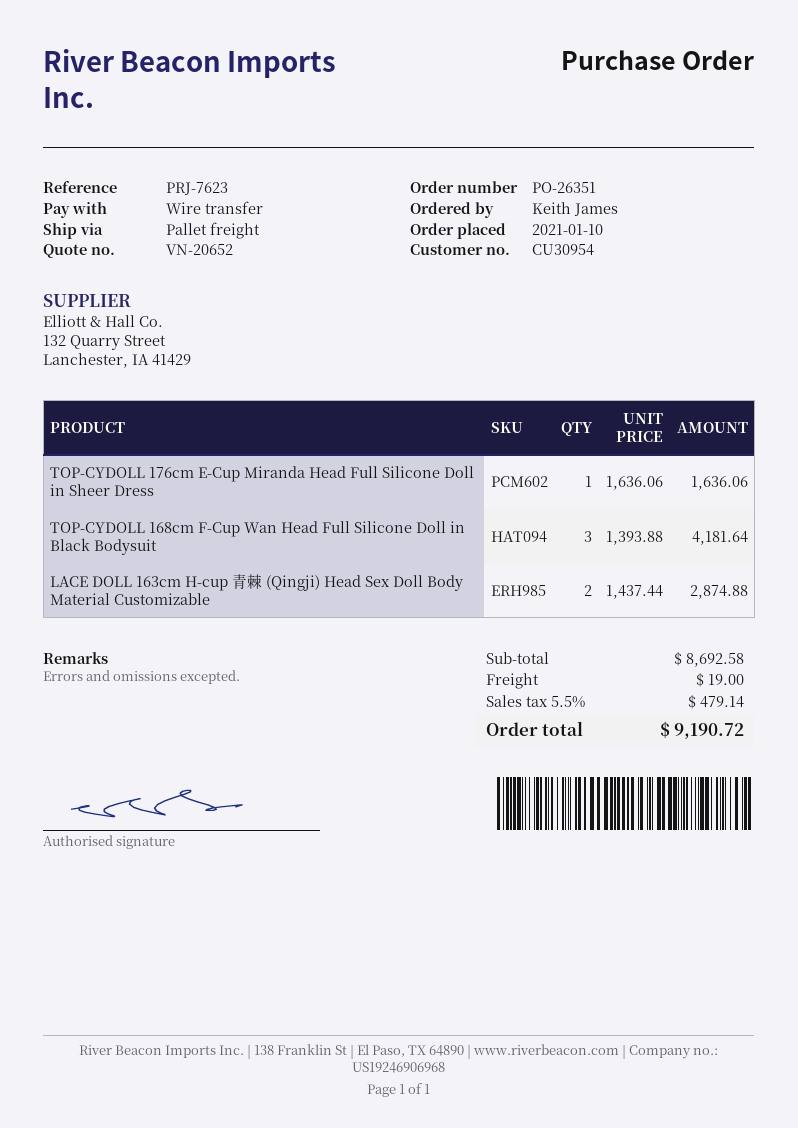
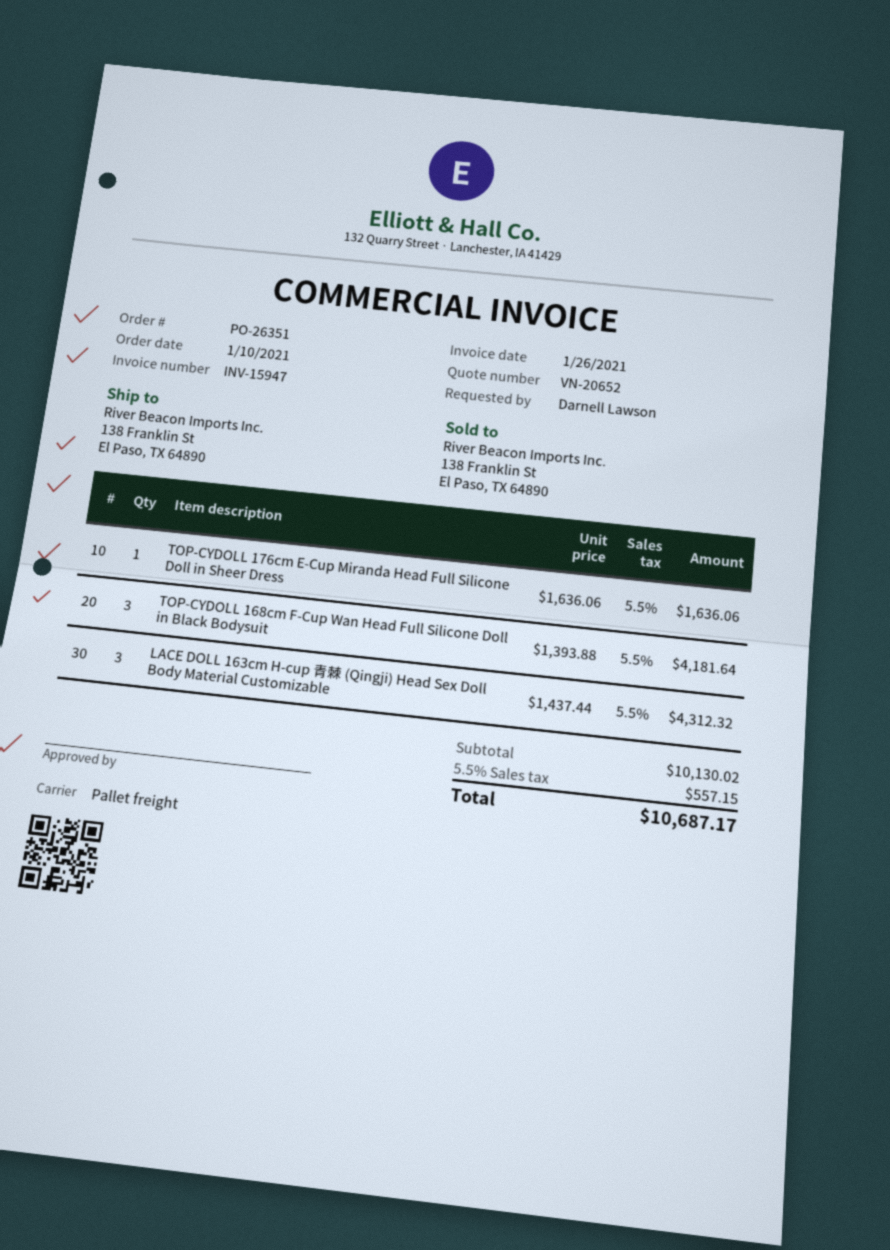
ordered by: Keith James -> Darnell Lawson
LACE DOLL 163cm H-cup 青棘 (Qingji) Head Sex Doll Body Material Customizable: 2 x 1437.44 = 2874.88 -> 3 x 1437.44 = 4312.32
subtotal: 8692.58 -> 10130.02
shipping: 19.00 -> none
tax: 5.5% = 479.14 -> 5.5% = 557.15
total: 9190.72 -> 10687.17

